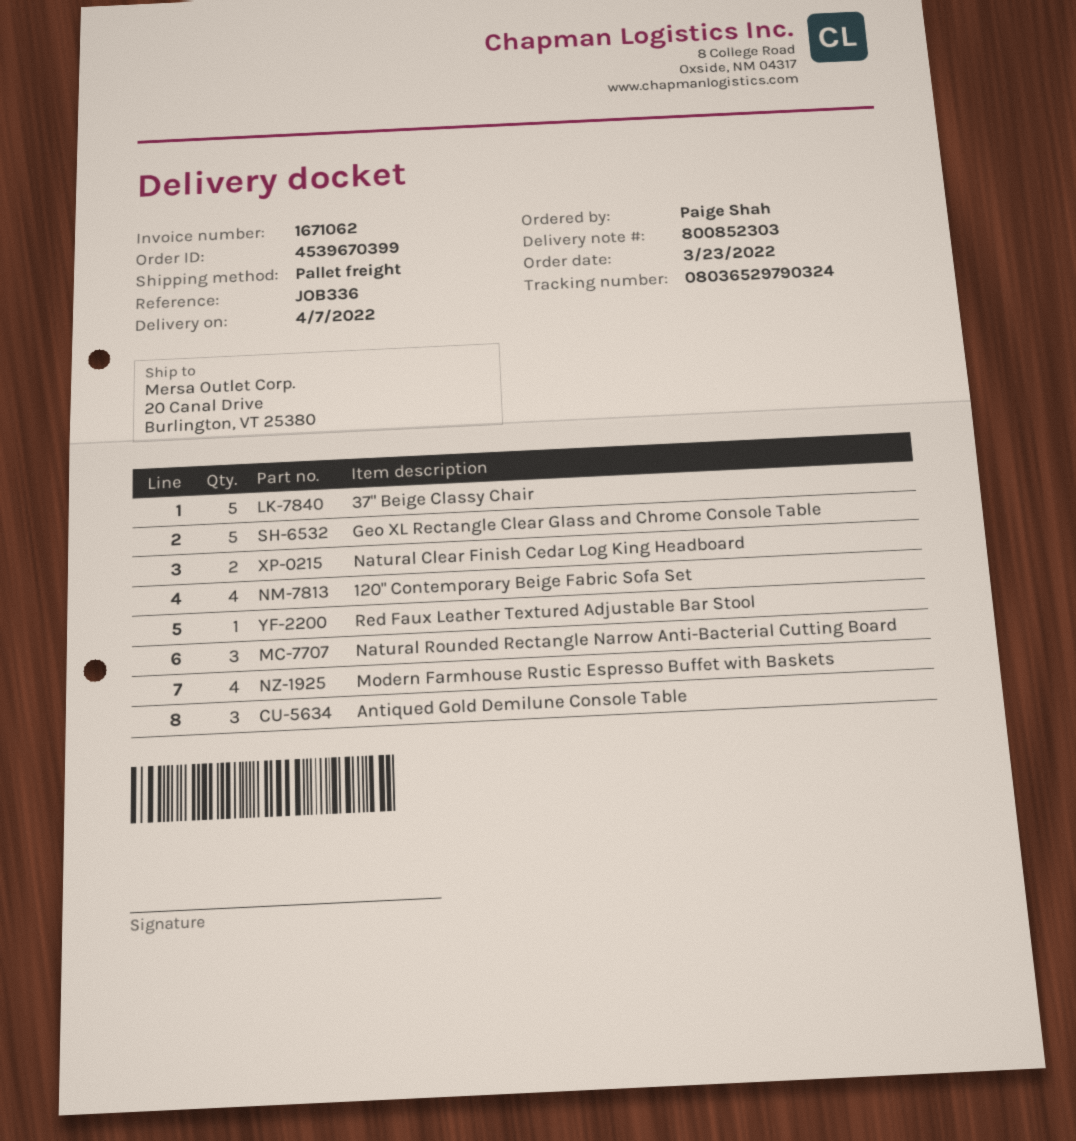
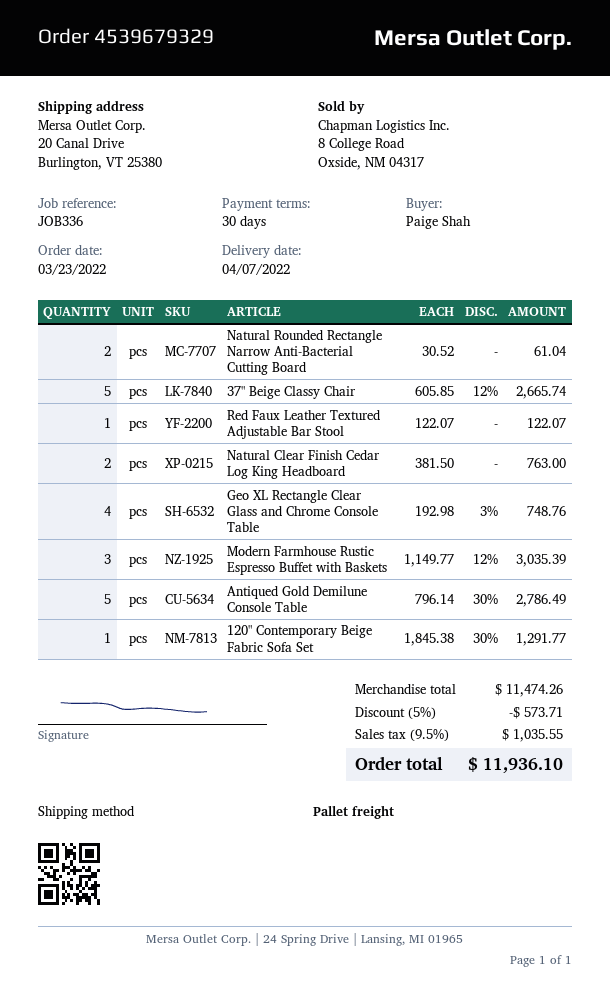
order number: 4539670399 -> 4539679329
Geo XL Rectangle Clear Glass and Chrome Console Table: 5 -> 4
120" Contemporary Beige Fabric Sofa Set: 4 -> 1
Natural Rounded Rectangle Narrow Anti-Bacterial Cutting Board: 3 -> 2
Modern Farmhouse Rustic Espresso Buffet with Baskets: 4 -> 3
Antiqued Gold Demilune Console Table: 3 -> 5

